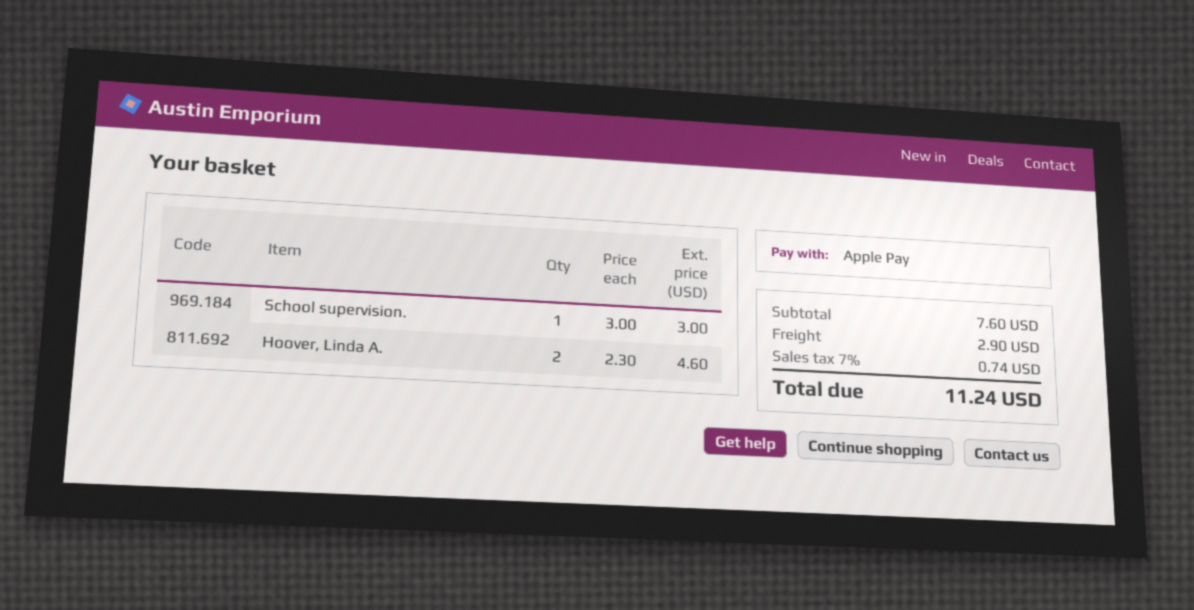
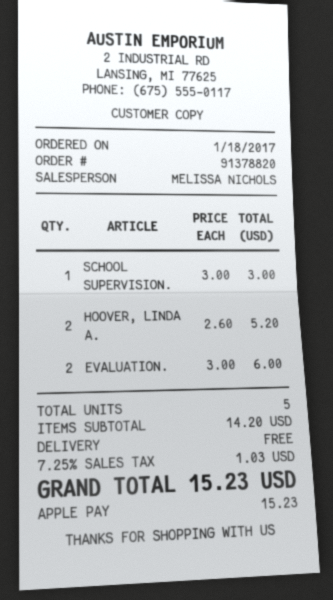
Hoover, Linda A.: 2 x 2.30 = 4.60 -> 2 x 2.60 = 5.20
EVALUATION.: none -> 2 x 3.00 = 6.00
subtotal: 7.60 -> 14.20
shipping: 2.90 -> 0.00
tax: 7% = 0.74 -> 7.25% = 1.03
total: 11.24 -> 15.23

